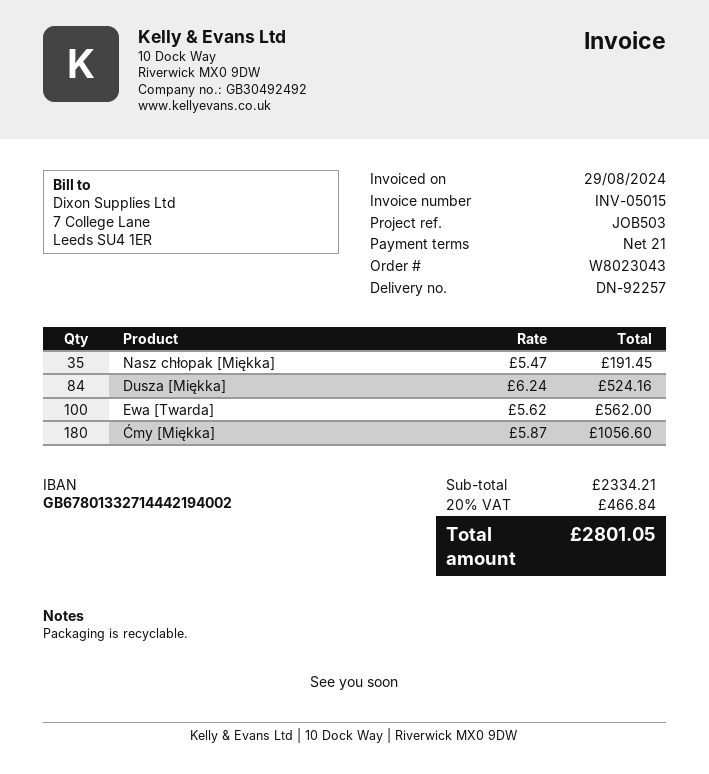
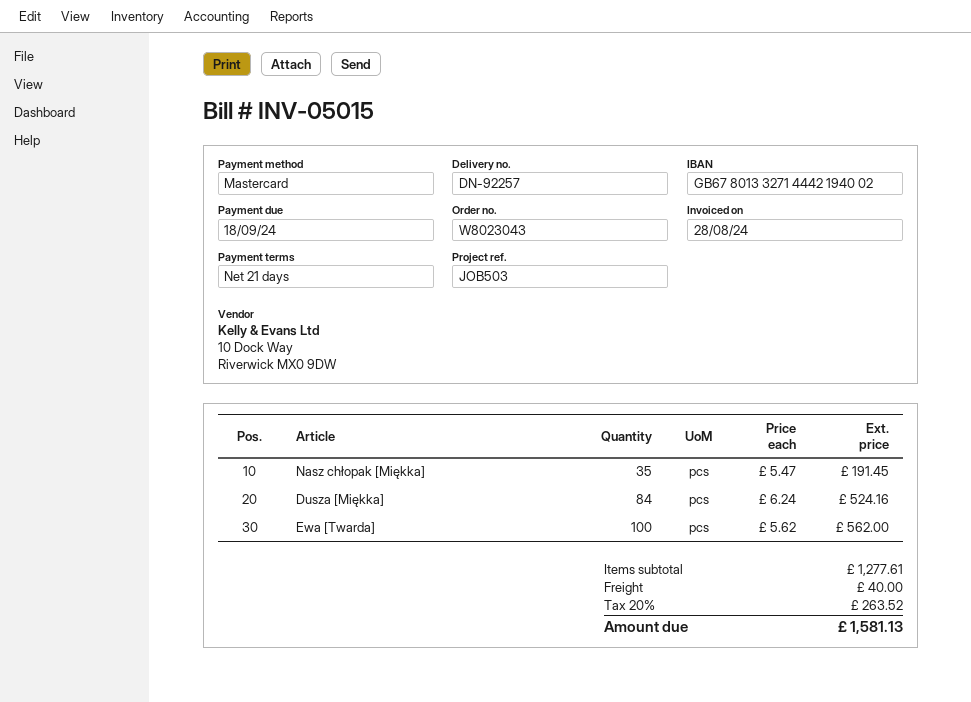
invoice date: 2024-08-29 -> 2024-08-28
Ćmy [Miękka]: 180 x 5.87 = 1056.60 -> none
subtotal: 2334.21 -> 1277.61
shipping: none -> 40.00
tax: 20% = 466.84 -> 20% = 263.52
total: 2801.05 -> 1581.13

